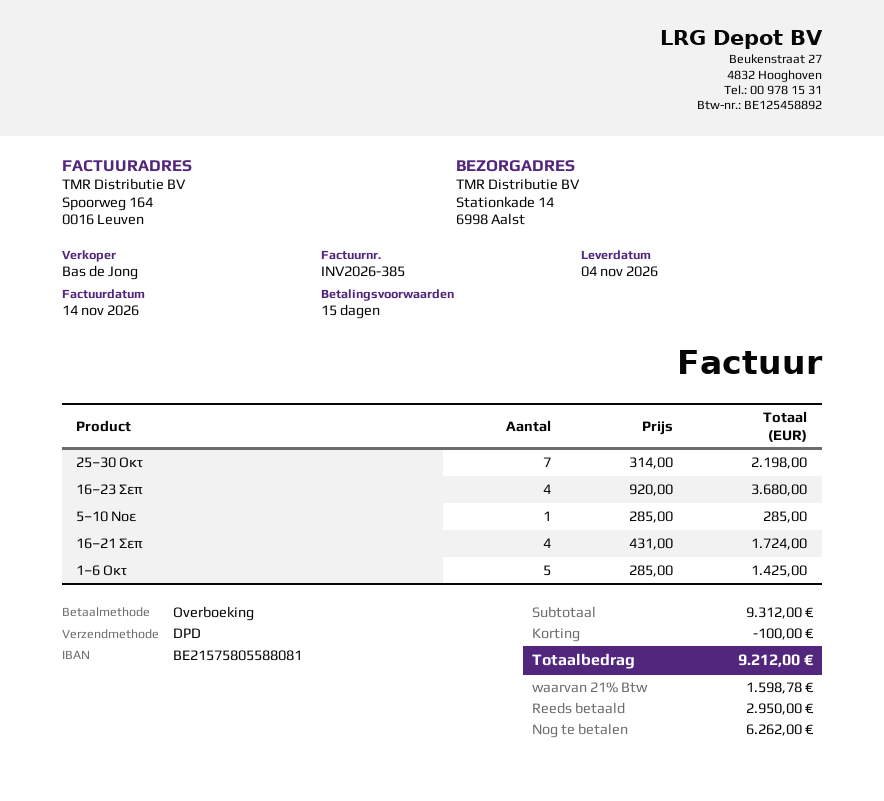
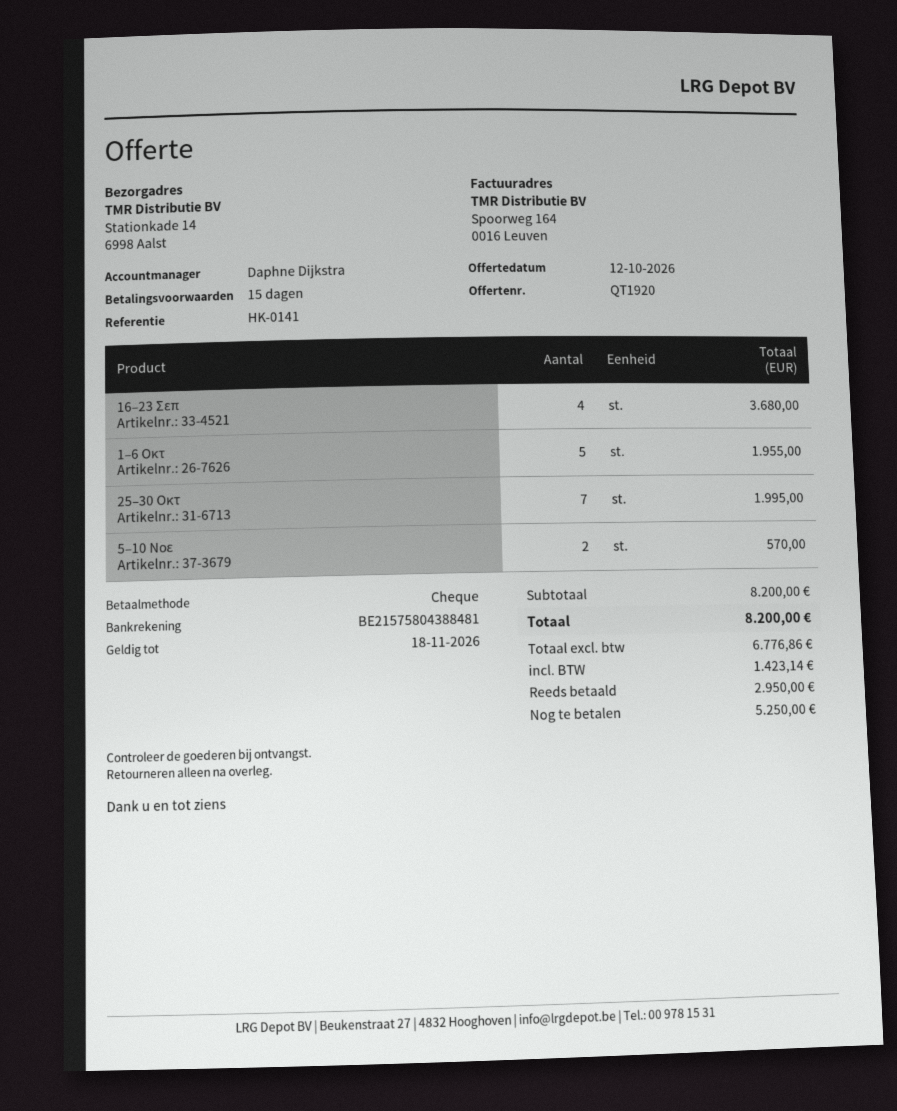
sales rep: Bas de Jong -> Daphne Dijkstra
payment method: bank transfer -> cheque
bank account: BE21575805588081 -> BE21575804388481
25–30 Οκτ: 7 for 2198.00 -> 7 for 1995.00
5–10 Νοε: 1 for 285.00 -> 2 for 570.00
16–21 Σεπ: 4 for 1724.00 -> none
1–6 Οκτ: 5 for 1425.00 -> 5 for 1955.00
subtotal: 9312.00 -> 8200.00
discount: 100.00 -> none
tax: 1598.78 -> 1423.14
total: 9212.00 -> 8200.00
balance: 6262.00 -> 5250.00

